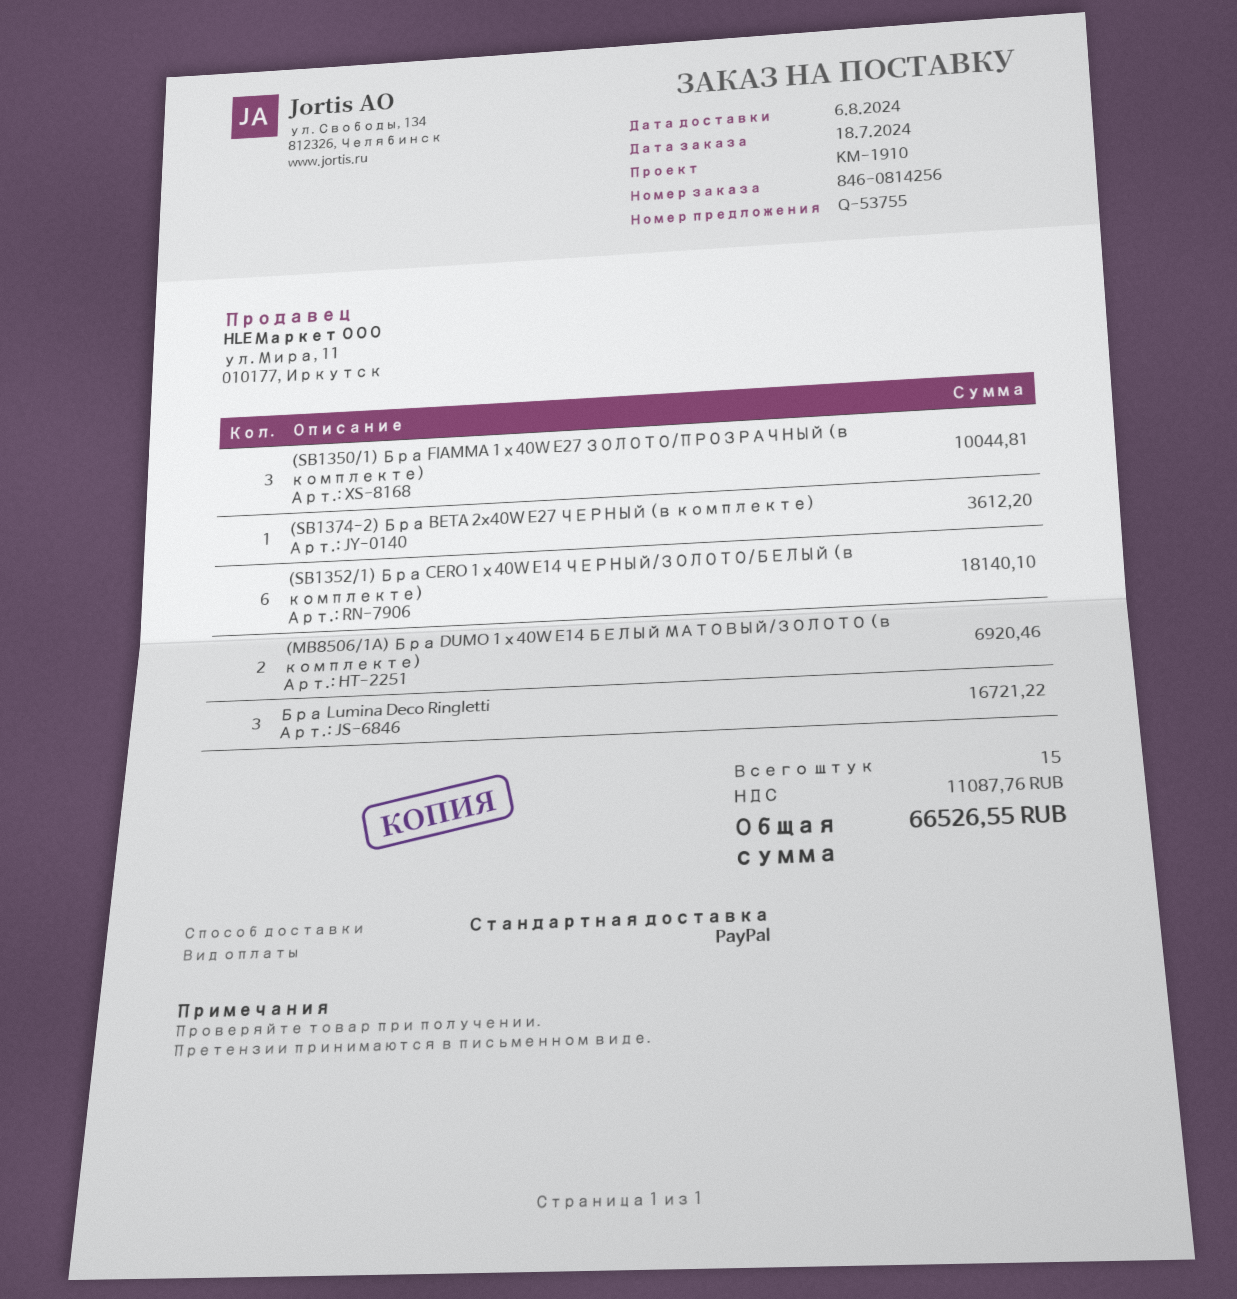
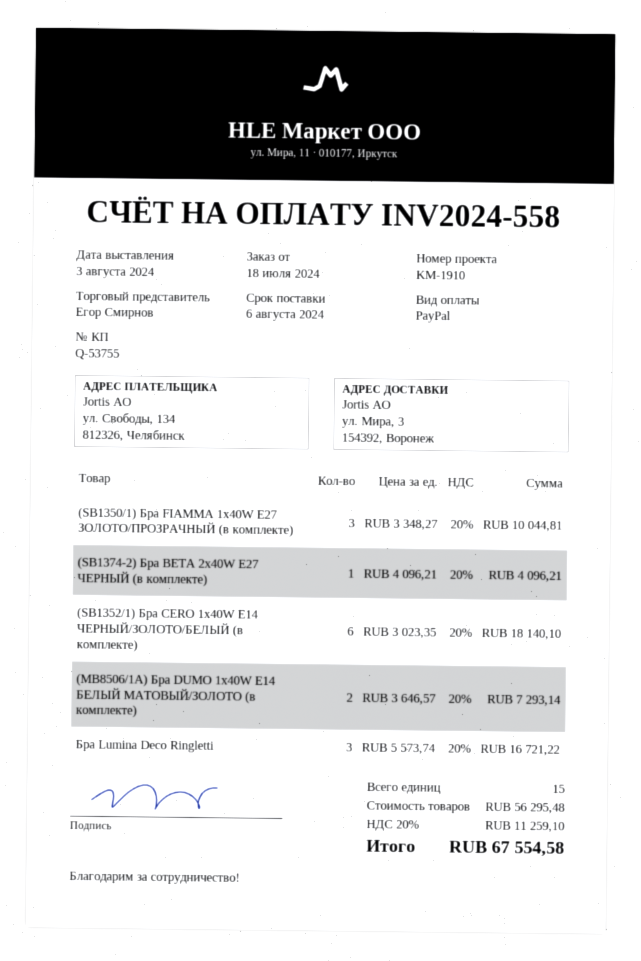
(SB1374-2) Бра BETA 2x40W E27 ЧЕРНЫЙ (в комплекте): 1 for 3612.20 -> 1 for 4096.21
(MB8506/1A) Бра DUMO 1х40W E14 БЕЛЫЙ МАТОВЫЙ/ЗОЛОТО (в комплекте): 2 for 6920.46 -> 2 for 7293.14
tax: 11087.76 -> 11259.10
total: 66526.55 -> 67554.58

